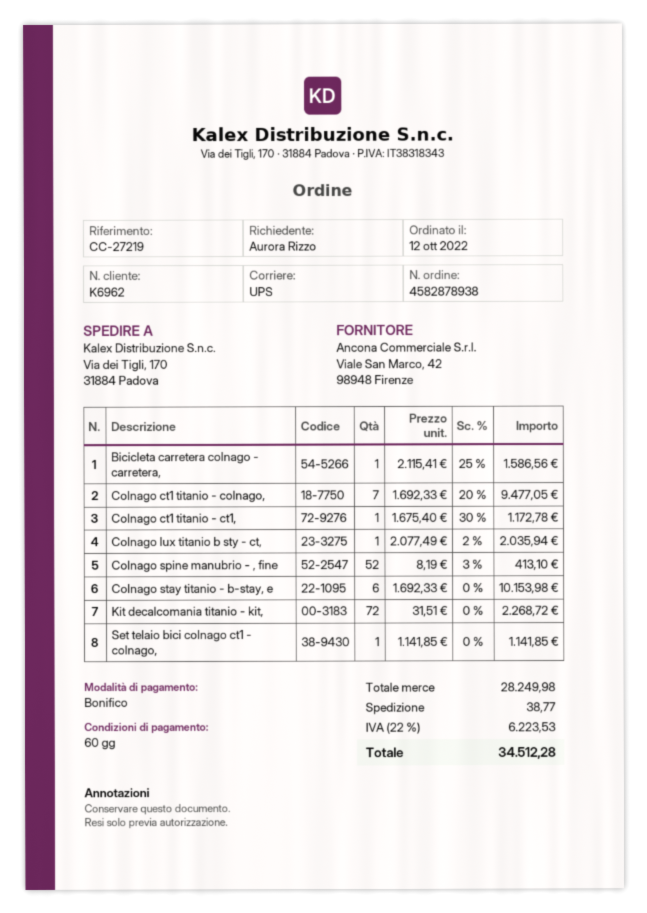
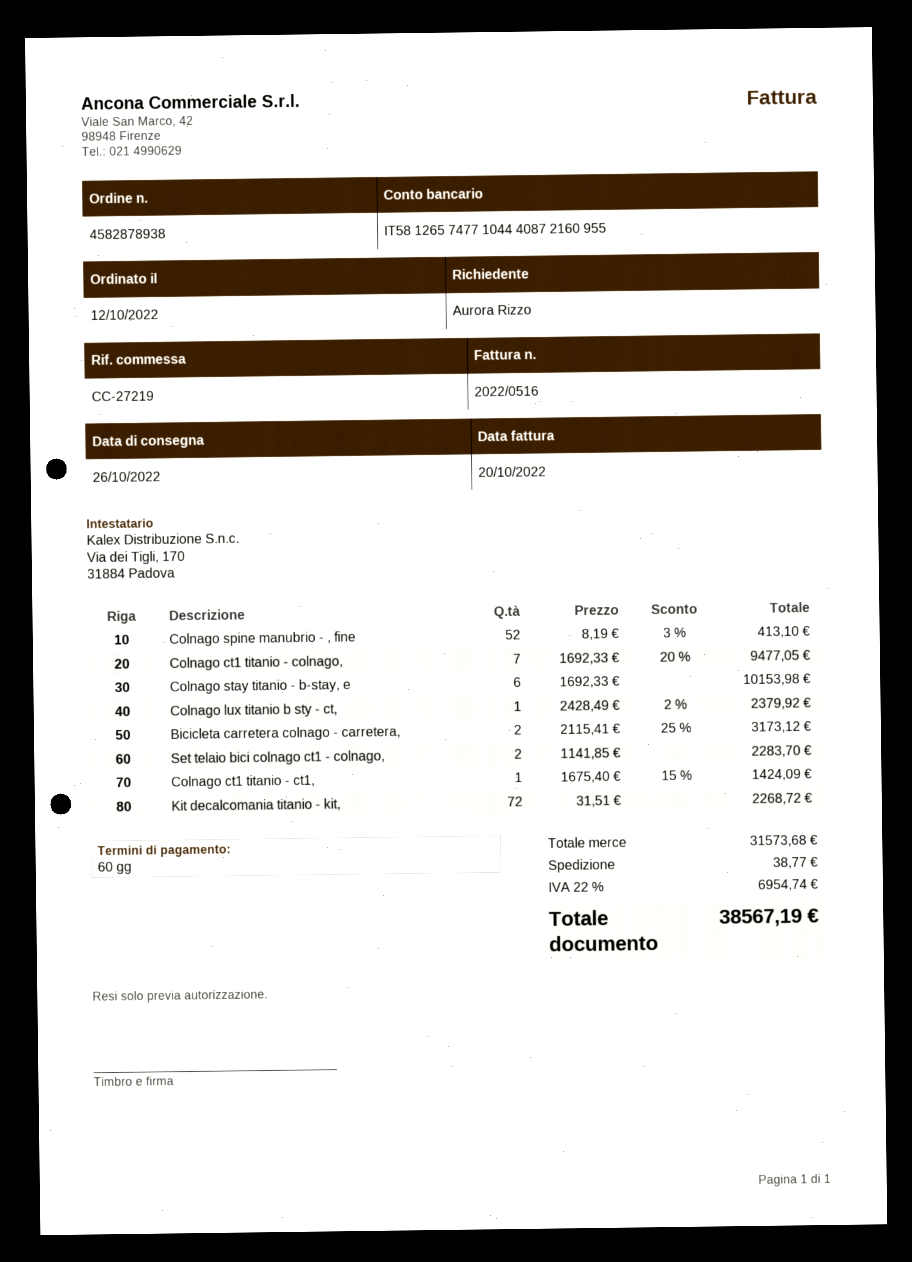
Bicicleta carretera colnago - carretera,: 1 x 2115.41 - 25% = 1586.56 -> 2 x 2115.41 - 25% = 3173.12
Colnago ct1 titanio - ct1,: 1 x 1675.40 - 30% = 1172.78 -> 1 x 1675.40 - 15% = 1424.09
Colnago lux titanio b sty - ct,: 1 x 2077.49 - 2% = 2035.94 -> 1 x 2428.49 - 2% = 2379.92
Set telaio bici colnago ct1 - colnago,: 1 x 1141.85 = 1141.85 -> 2 x 1141.85 = 2283.70
subtotal: 28249.98 -> 31573.68
tax: 22% = 6223.53 -> 22% = 6954.74
total: 34512.28 -> 38567.19

